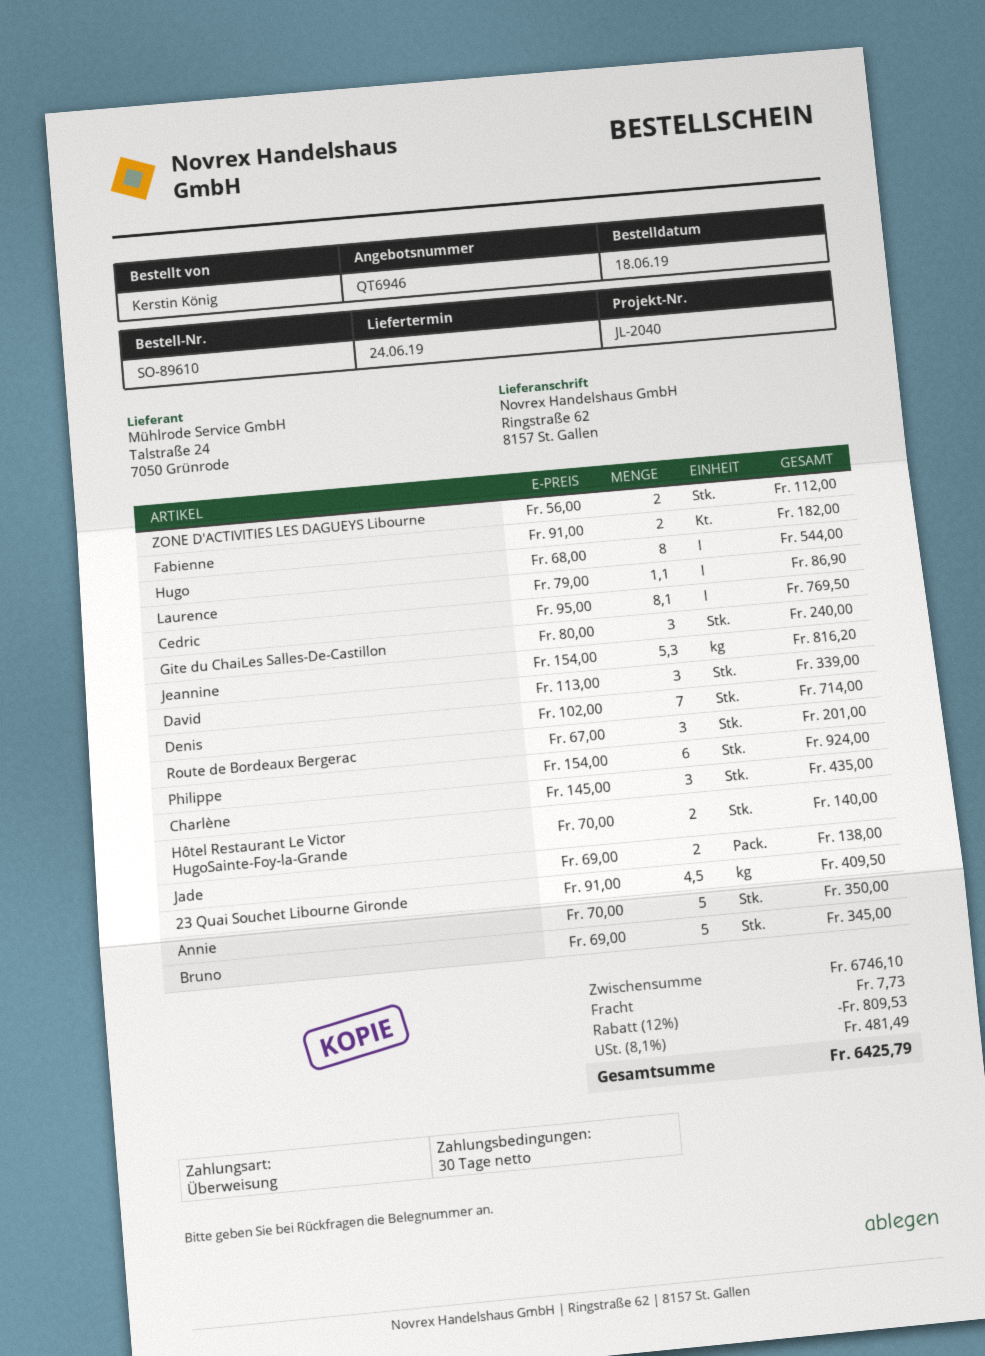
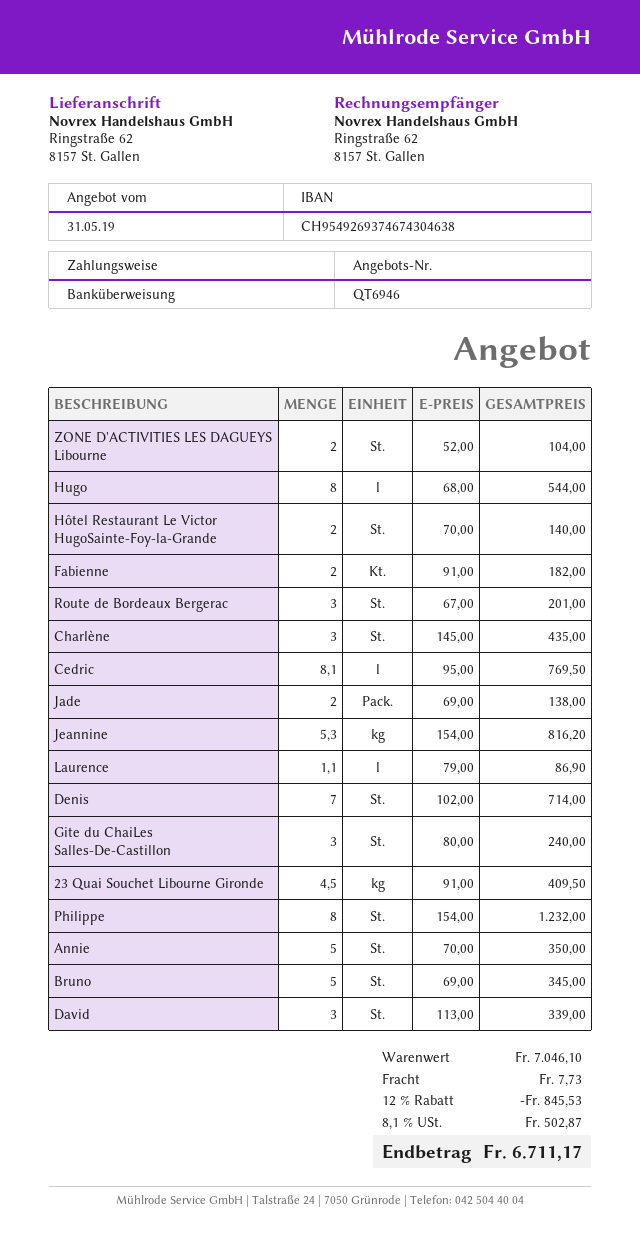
ZONE D'ACTIVITIES LES DAGUEYS Libourne: 2 x 56.00 = 112.00 -> 2 x 52.00 = 104.00
Philippe: 6 x 154.00 = 924.00 -> 8 x 154.00 = 1232.00
subtotal: 6746.10 -> 7046.10
discount: 12% = 809.53 -> 12% = 845.53
tax: 8.1% = 481.49 -> 8.1% = 502.87
total: 6425.79 -> 6711.17

